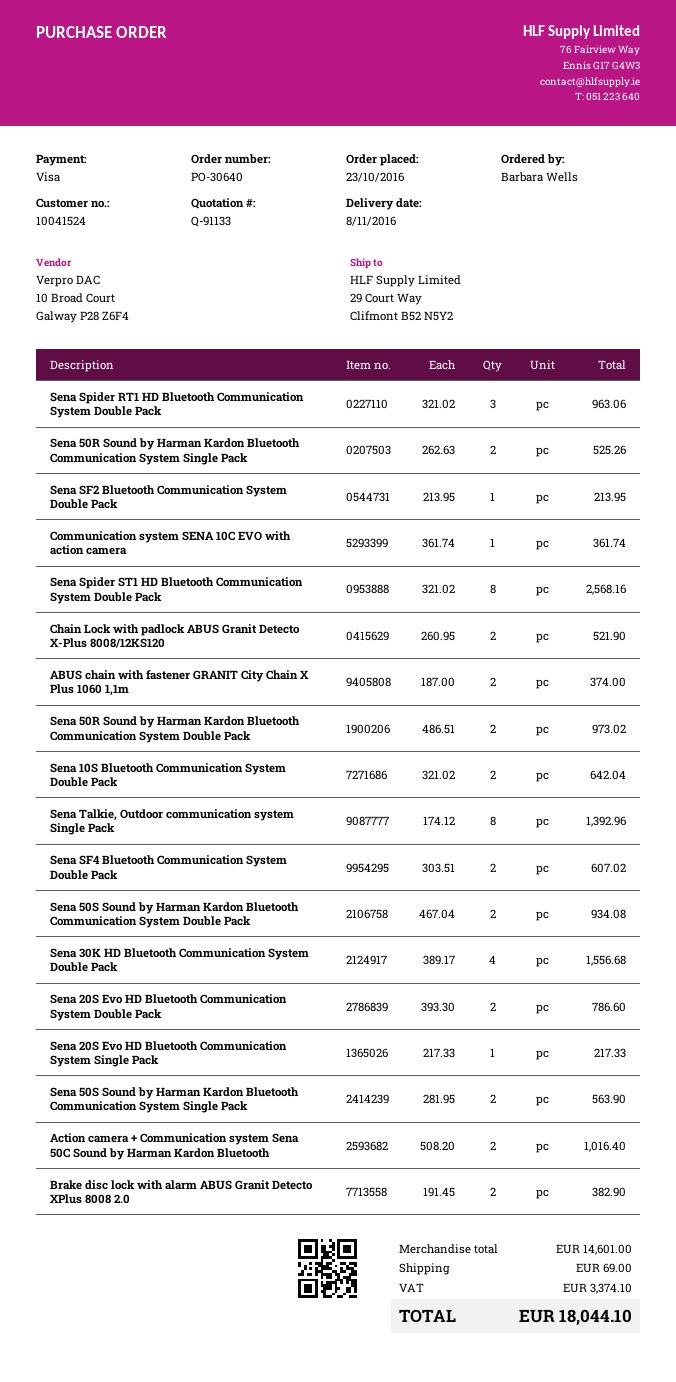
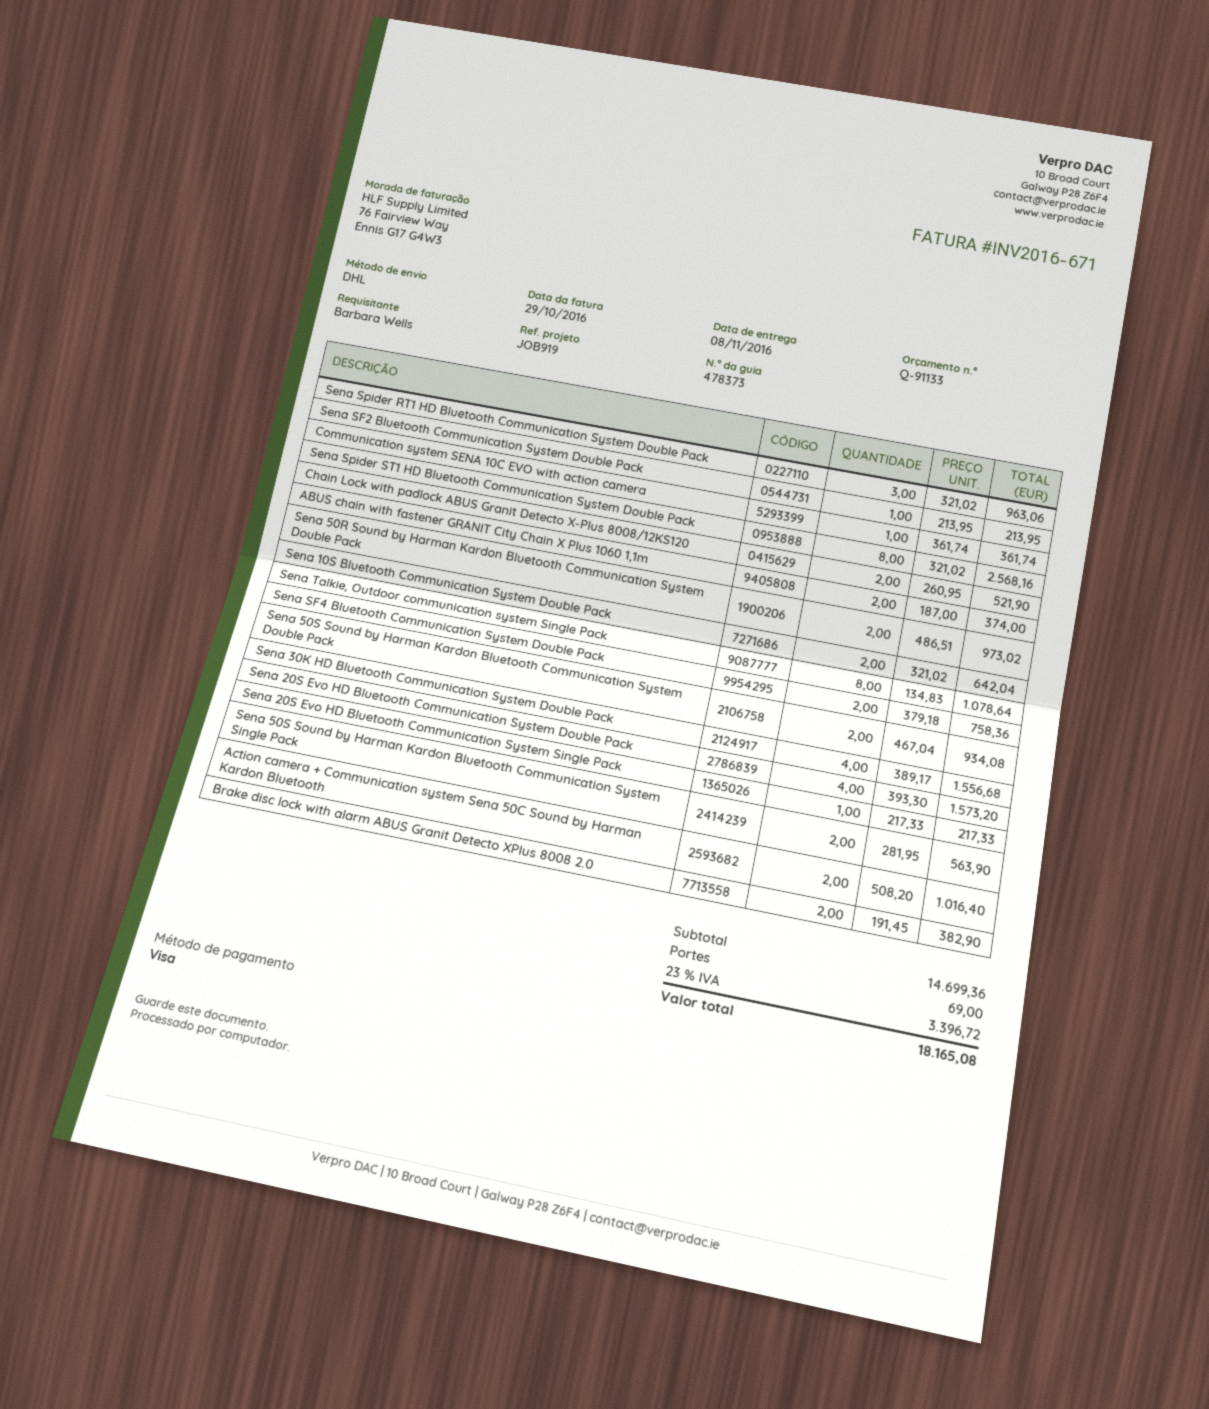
Sena 50R Sound by Harman Kardon Bluetooth Communication System Single Pack: 2 x 262.63 = 525.26 -> none
Sena Talkie, Outdoor communication system Single Pack: 8 x 174.12 = 1392.96 -> 8 x 134.83 = 1078.64
Sena SF4 Bluetooth Communication System Double Pack: 2 x 303.51 = 607.02 -> 2 x 379.18 = 758.36
Sena 20S Evo HD Bluetooth Communication System Double Pack: 2 x 393.30 = 786.60 -> 4 x 393.30 = 1573.20
subtotal: 14601.00 -> 14699.36
tax: 3374.10 -> 3396.72
total: 18044.10 -> 18165.08

